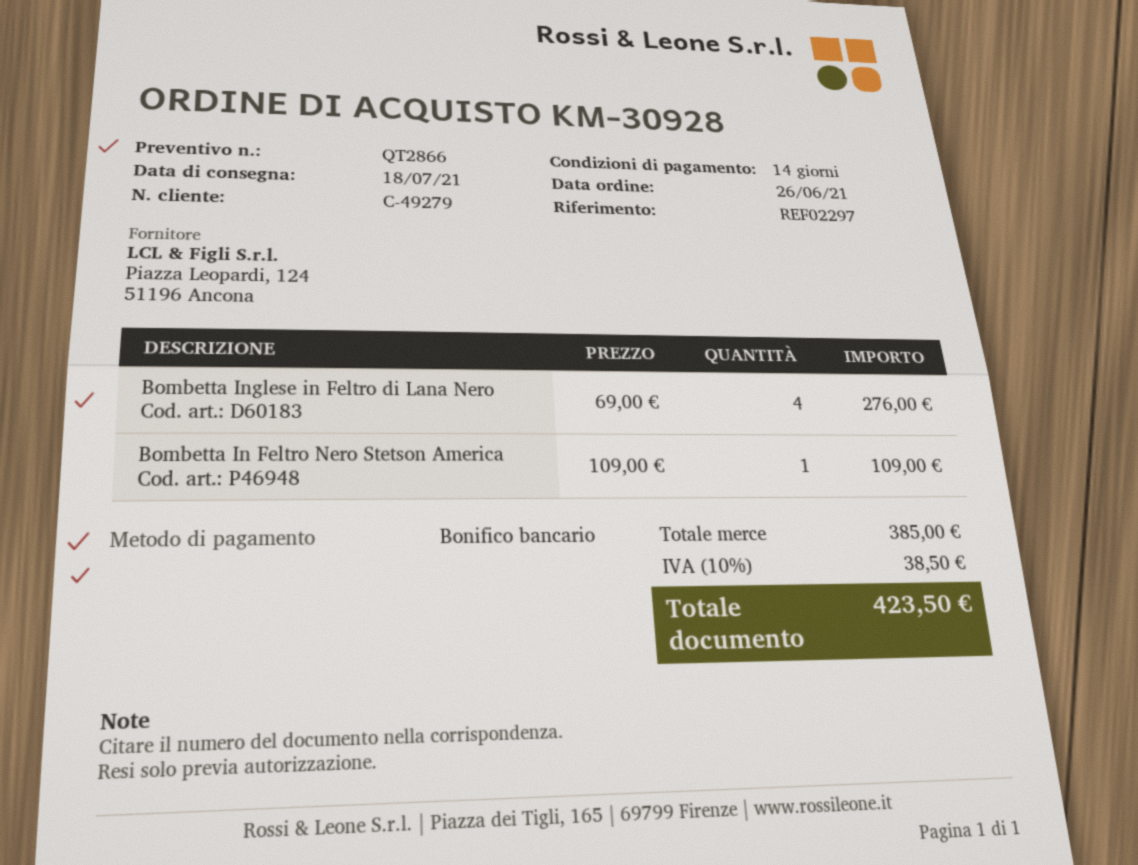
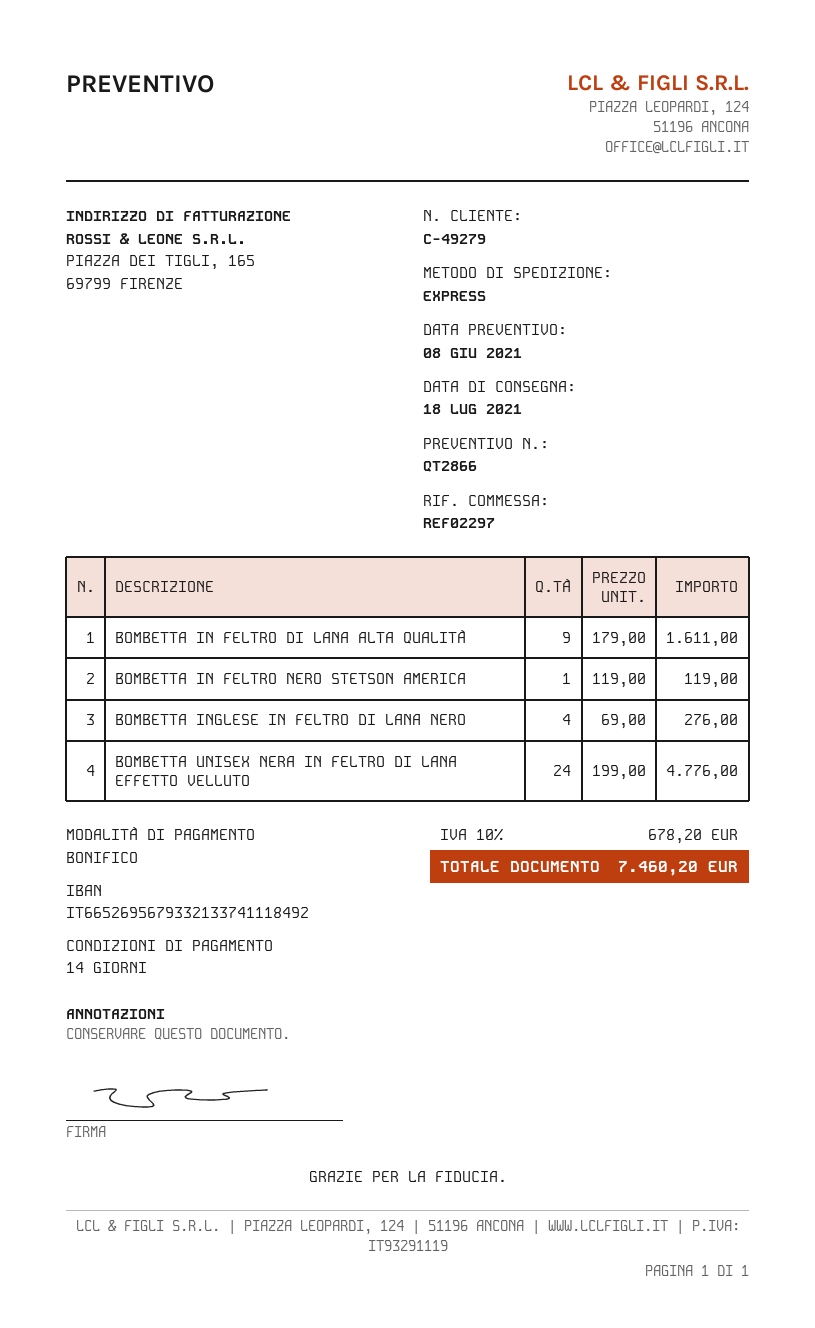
Bombetta In Feltro Nero Stetson America: 1 x 109.00 = 109.00 -> 1 x 119.00 = 119.00
BOMBETTA IN FELTRO DI LANA ALTA QUALITÀ: none -> 9 x 179.00 = 1611.00
BOMBETTA UNISEX NERA IN FELTRO DI LANA EFFETTO VELLUTO: none -> 24 x 199.00 = 4776.00
tax: 10% = 38.50 -> 10% = 678.20
total: 423.50 -> 7460.20

